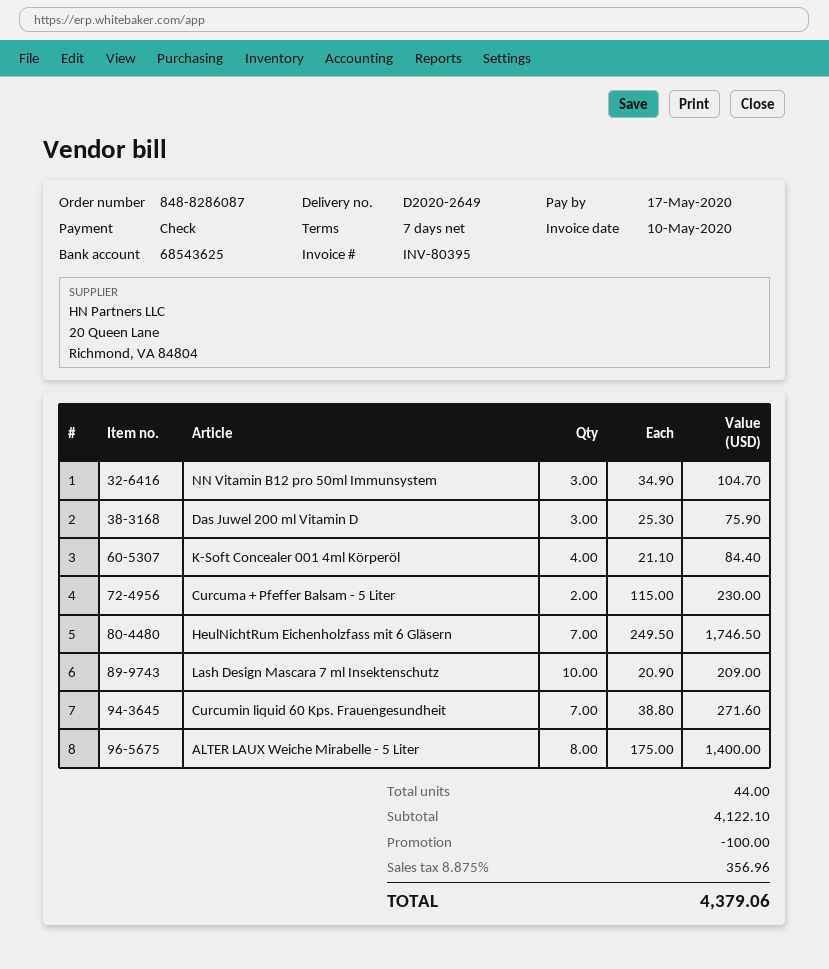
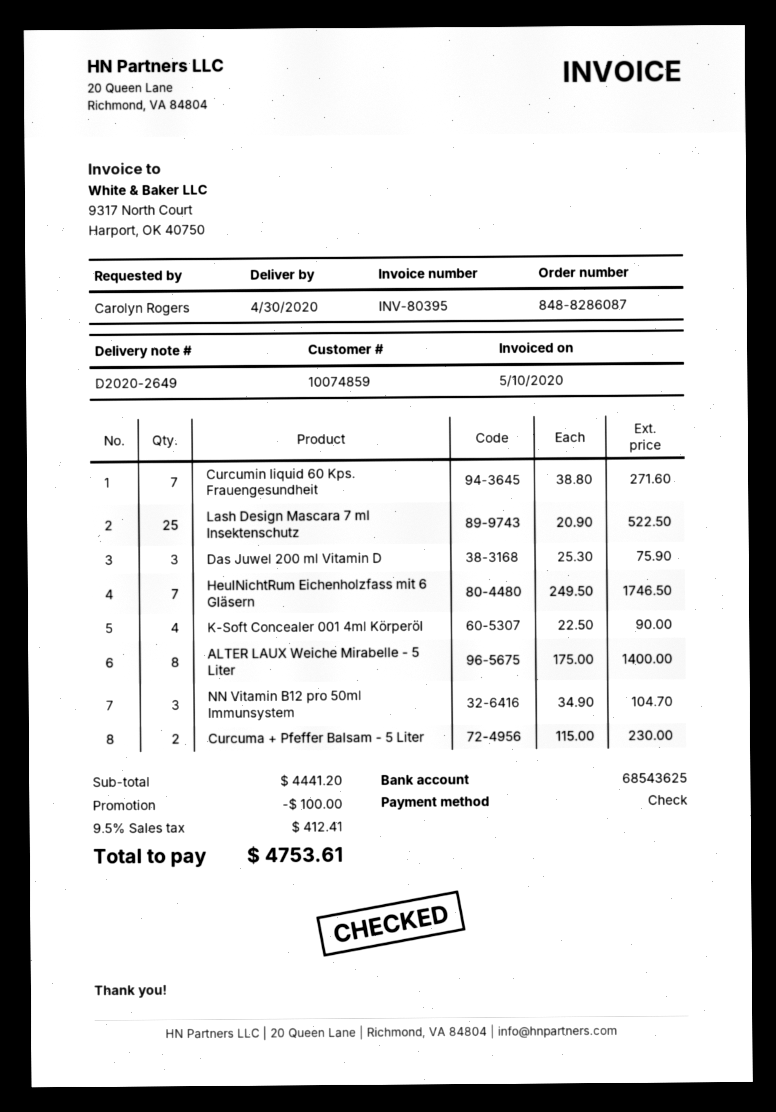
K-Soft Concealer 001 4ml Körperöl: 4 x 21.10 = 84.40 -> 4 x 22.50 = 90.00
Lash Design Mascara 7 ml Insektenschutz: 10 x 20.90 = 209.00 -> 25 x 20.90 = 522.50
subtotal: 4122.10 -> 4441.20
tax: 8.875% = 356.96 -> 9.5% = 412.41
total: 4379.06 -> 4753.61

